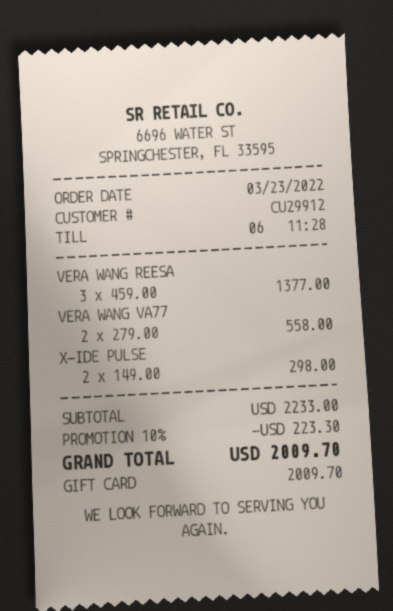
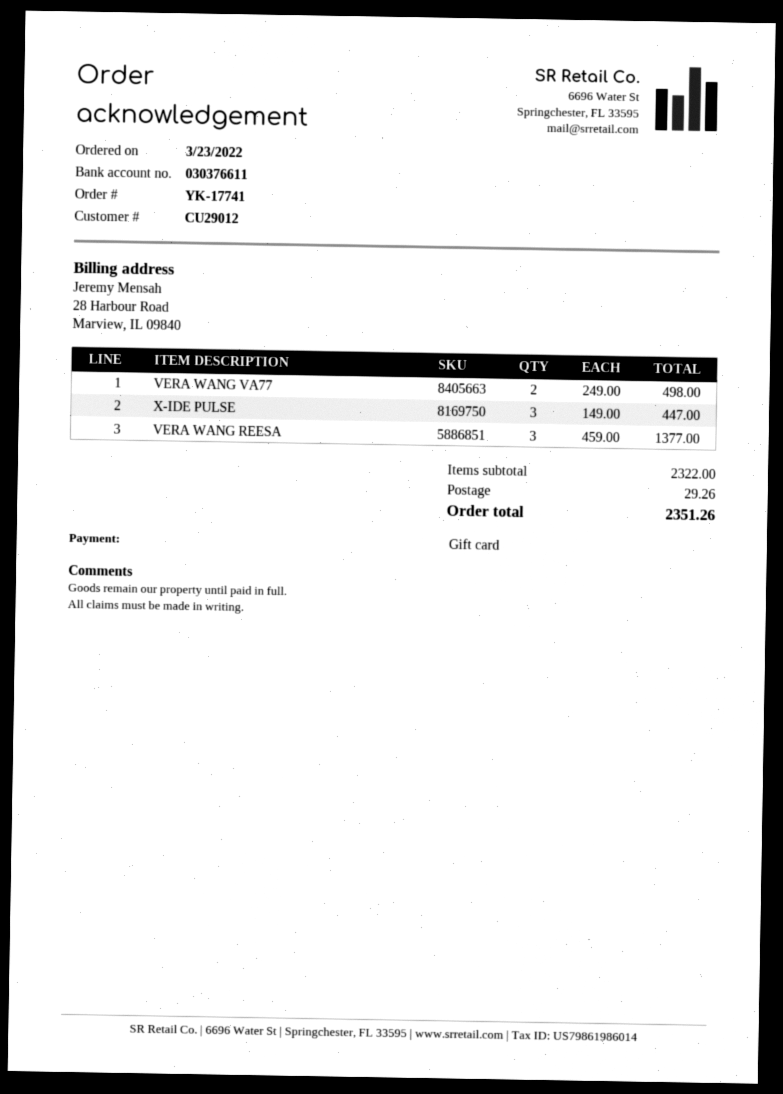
customer number: CU29912 -> CU29012
VERA WANG VA77: 2 x 279.00 = 558.00 -> 2 x 249.00 = 498.00
X-IDE PULSE: 2 x 149.00 = 298.00 -> 3 x 149.00 = 447.00
subtotal: 2233.00 -> 2322.00
discount: 10% = 223.30 -> none
shipping: none -> 29.26
total: 2009.70 -> 2351.26

